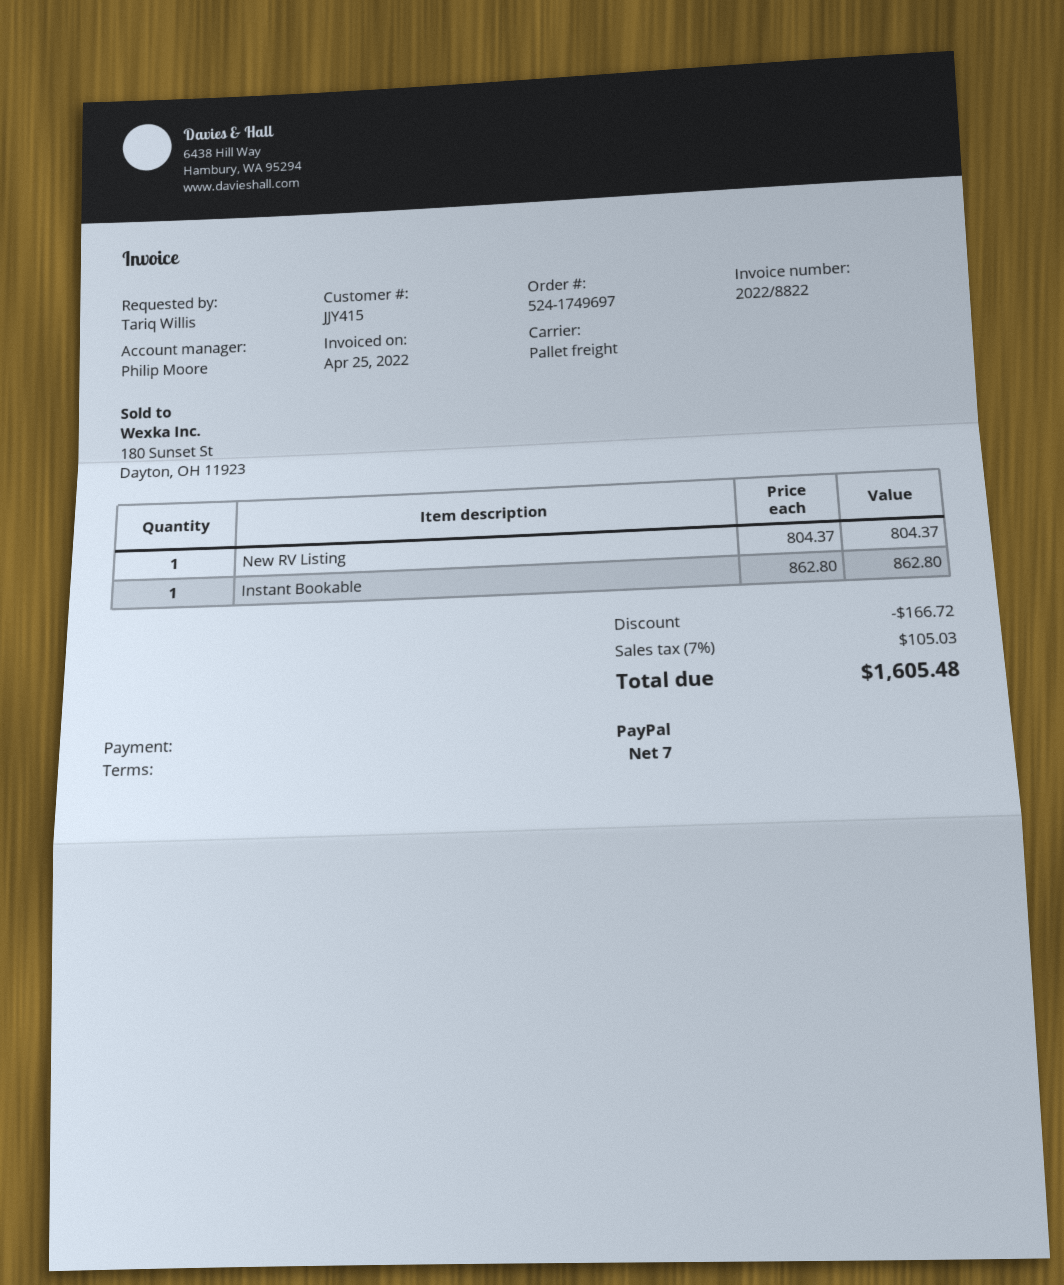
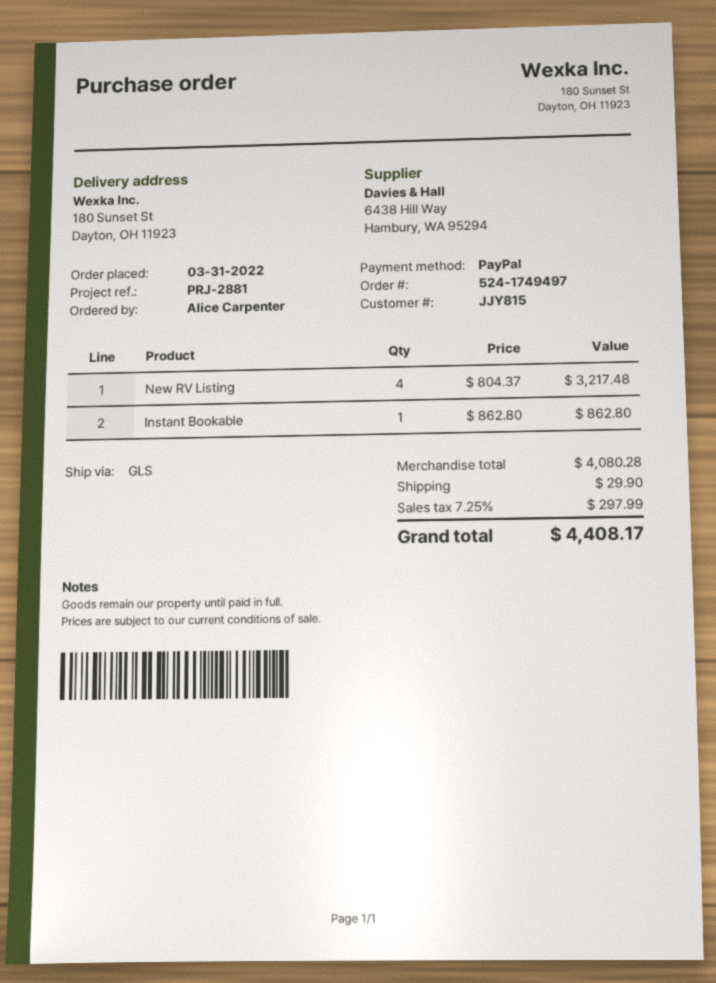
order number: 524-1749697 -> 524-1749497
customer number: JJY415 -> JJY815
ordered by: Tariq Willis -> Alice Carpenter
shipping method: pallet freight -> GLS
New RV Listing: 1 x 804.37 = 804.37 -> 4 x 804.37 = 3217.48
discount: 166.72 -> none
shipping: none -> 29.90
tax: 7% = 105.03 -> 7.25% = 297.99
total: 1605.48 -> 4408.17

